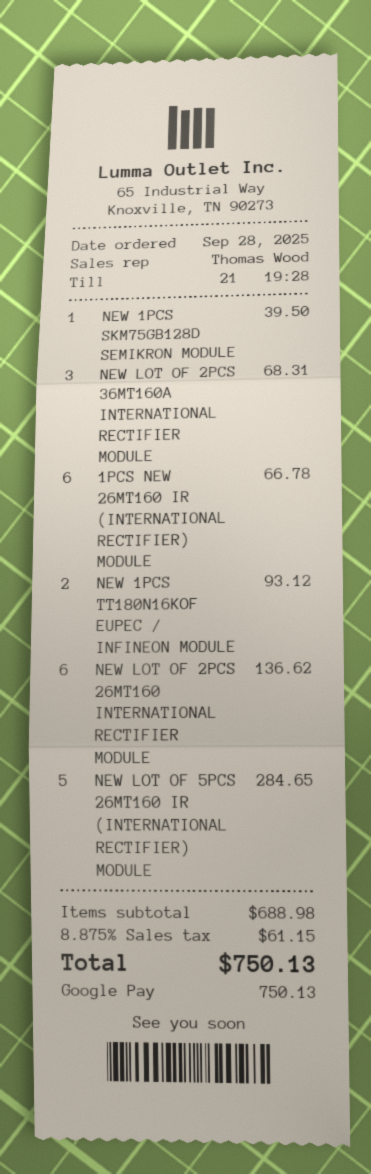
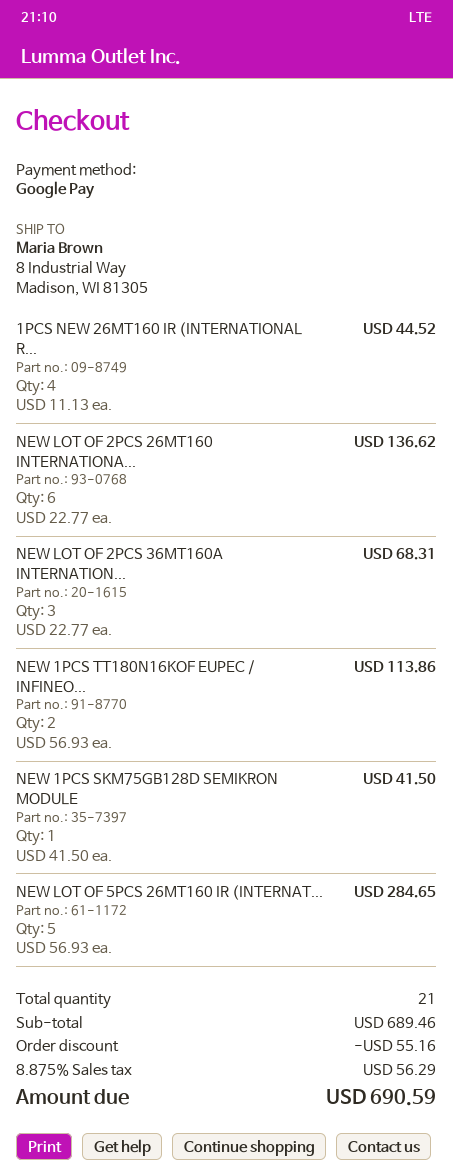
NEW 1PCS SKM75GB128D SEMIKRON MODULE: 1 for 39.50 -> 1 for 41.50
1PCS NEW 26MT160 IR (INTERNATIONAL RECTIFIER) MODULE: 6 for 66.78 -> 4 for 44.52
NEW 1PCS TT180N16KOF EUPEC / INFINEON MODULE: 2 for 93.12 -> 2 for 113.86
subtotal: 688.98 -> 689.46
discount: none -> 55.16
tax: 8.875% = 61.15 -> 8.875% = 56.29
total: 750.13 -> 690.59

